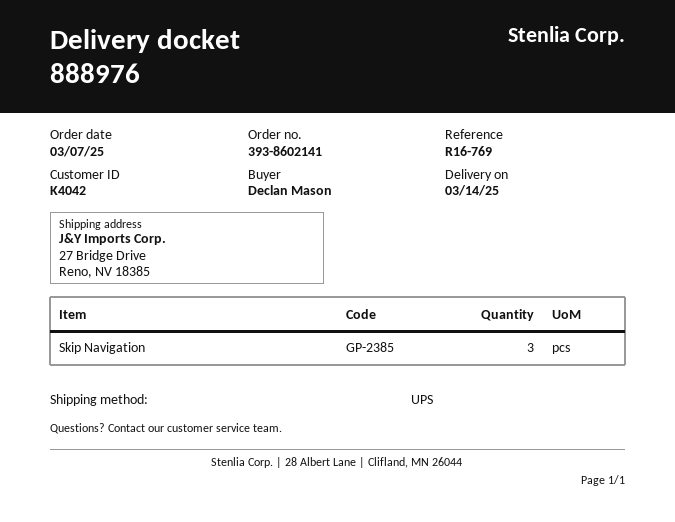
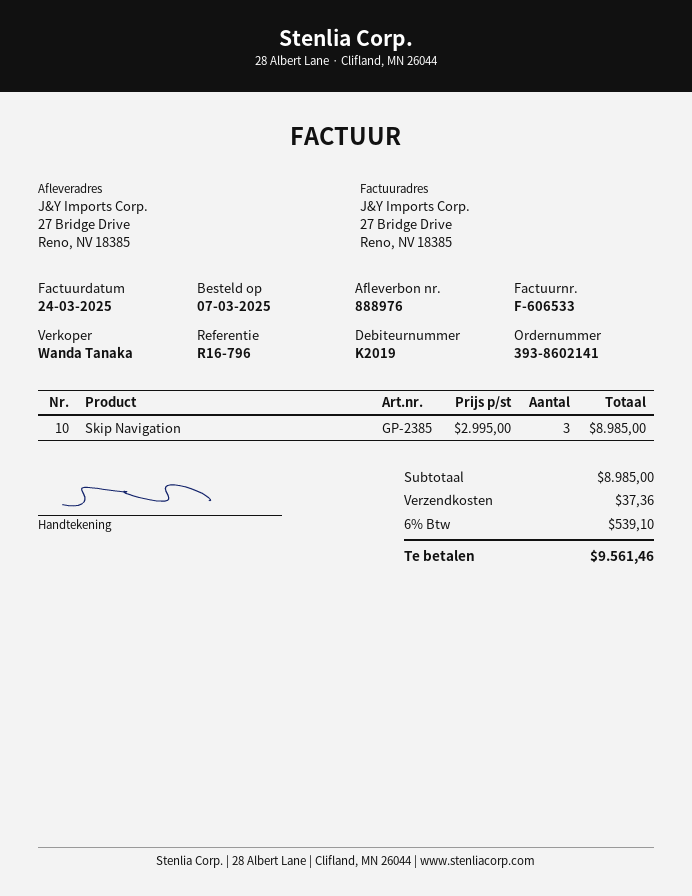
customer number: K4042 -> K2019
reference: R16-769 -> R16-796

